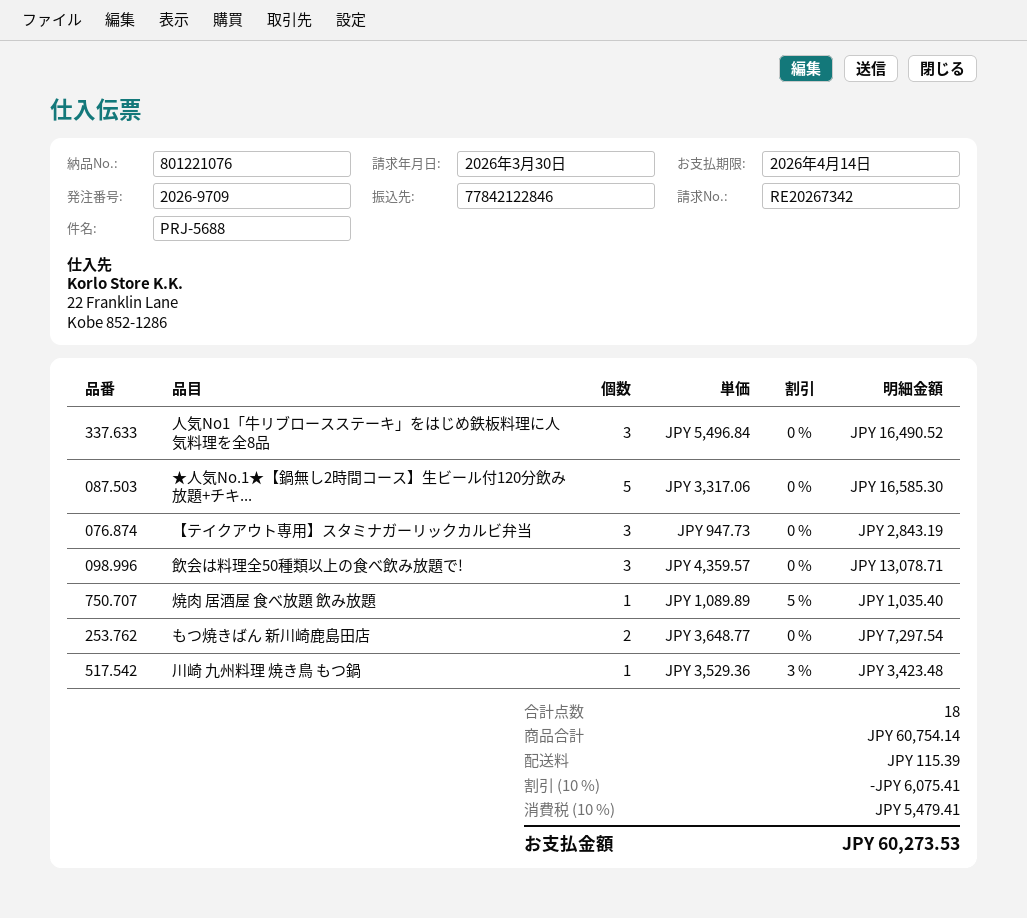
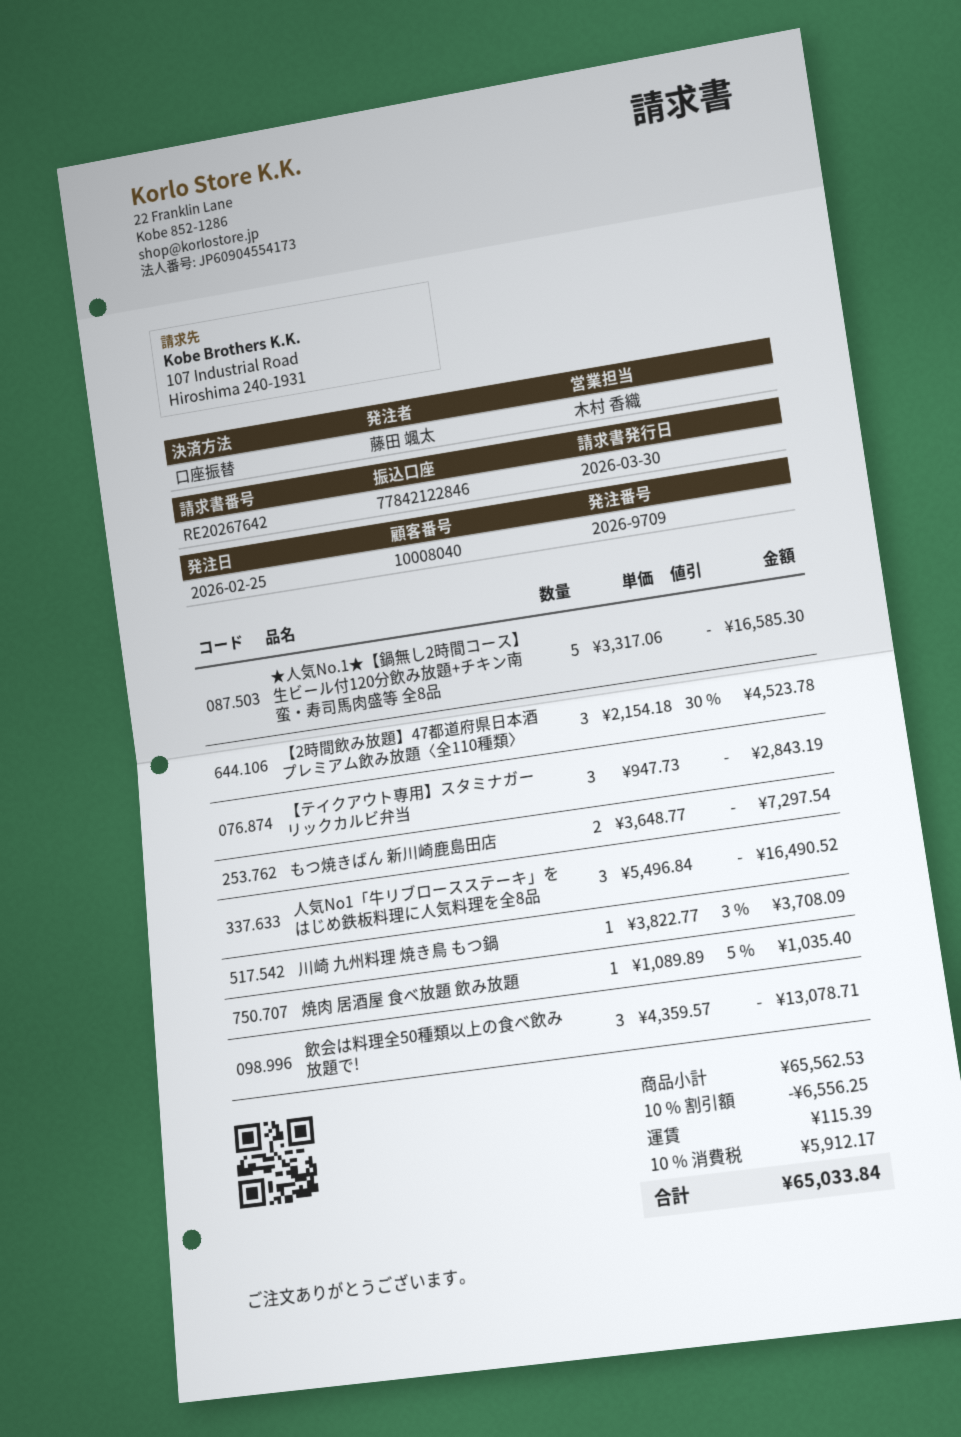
invoice number: RE20267342 -> RE20267642
川崎 九州料理 焼き鳥 もつ鍋: 1 x 3529.36 - 3% = 3423.48 -> 1 x 3822.77 - 3% = 3708.09
【2時間飲み放題】47都道府県日本酒プレミアム飲み放題〈全110種類〉: none -> 3 x 2154.18 - 30% = 4523.78
subtotal: 60754.14 -> 65562.53
discount: 10% = 6075.41 -> 10% = 6556.25
tax: 10% = 5479.41 -> 10% = 5912.17
total: 60273.53 -> 65033.84

